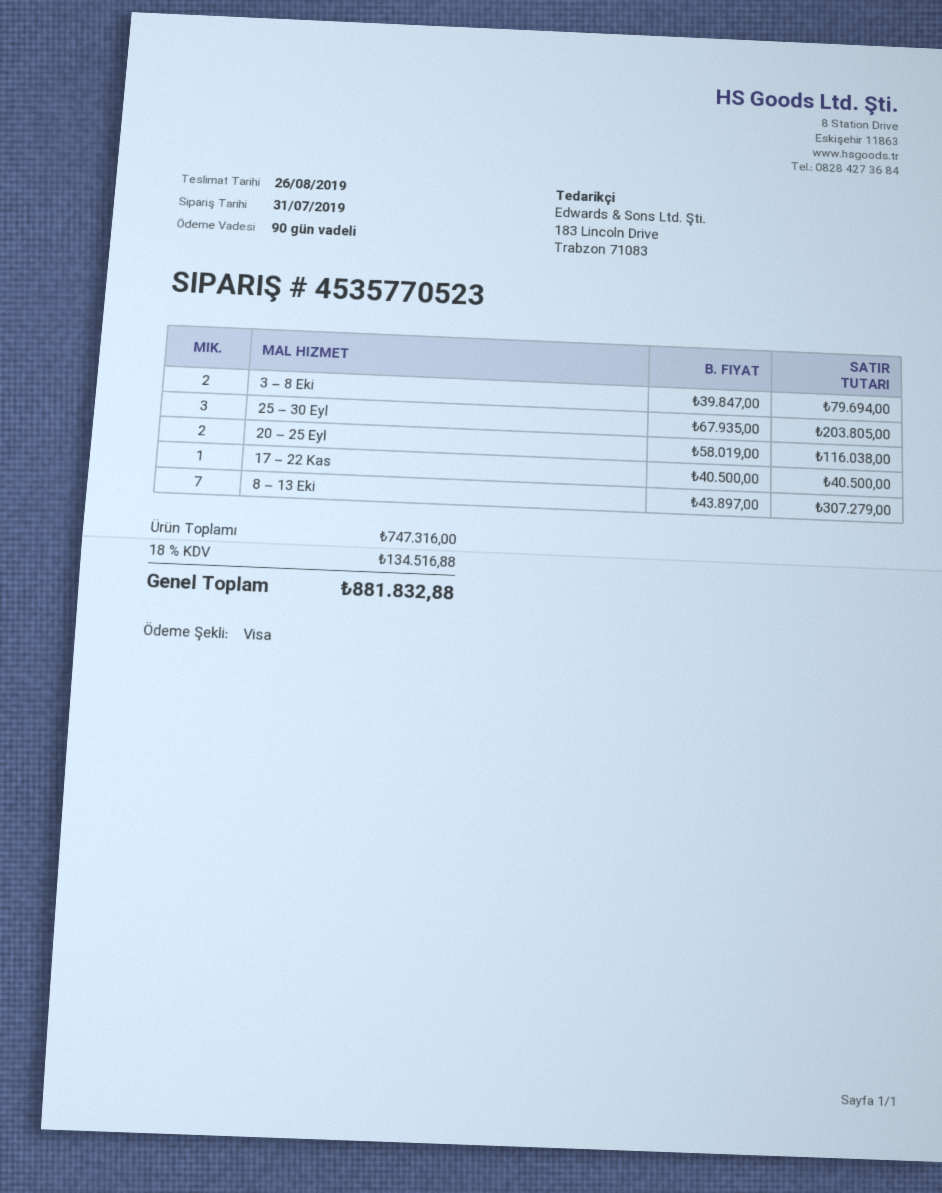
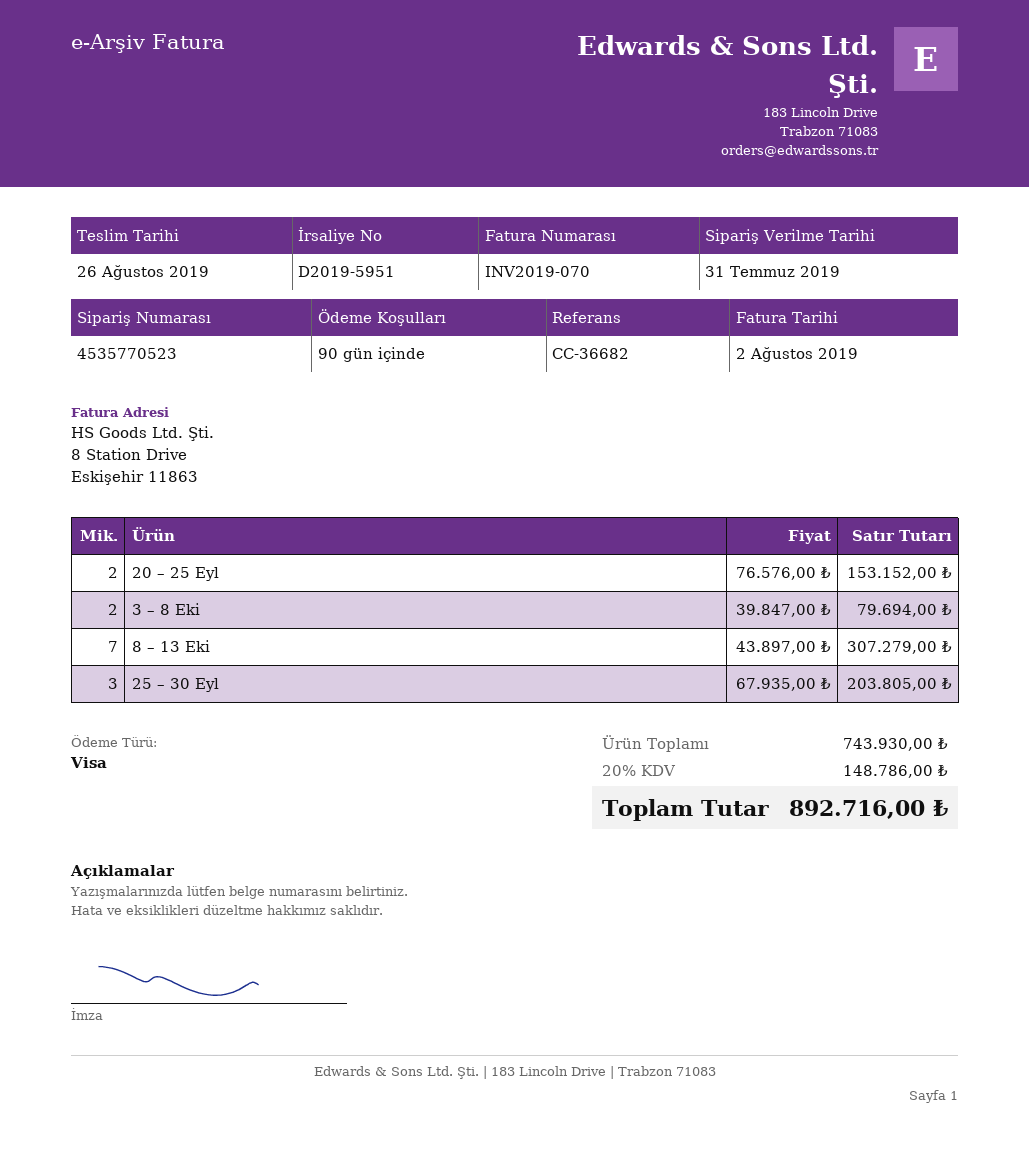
20 – 25 Eyl: 2 x 58019.00 = 116038.00 -> 2 x 76576.00 = 153152.00
17 – 22 Kas: 1 x 40500.00 = 40500.00 -> none
subtotal: 747316.00 -> 743930.00
tax: 18% = 134516.88 -> 20% = 148786.00
total: 881832.88 -> 892716.00

